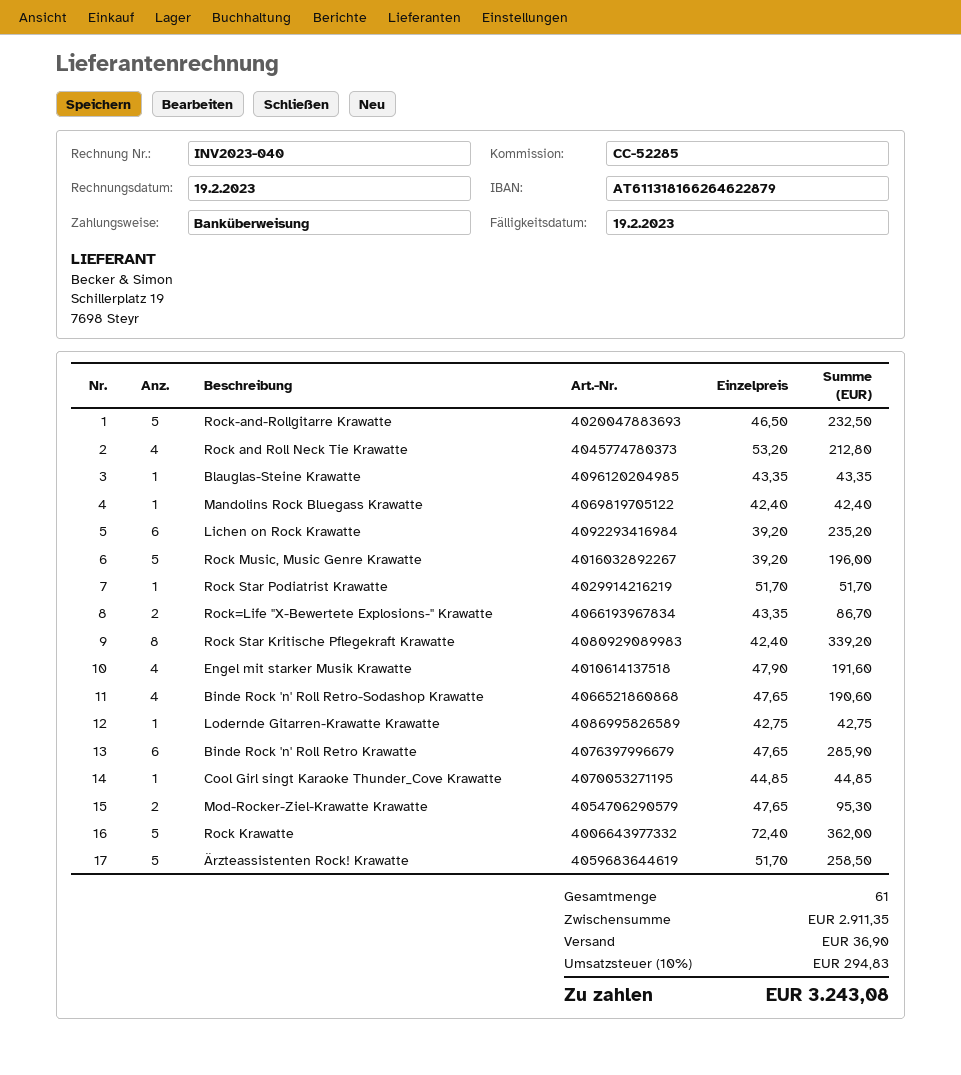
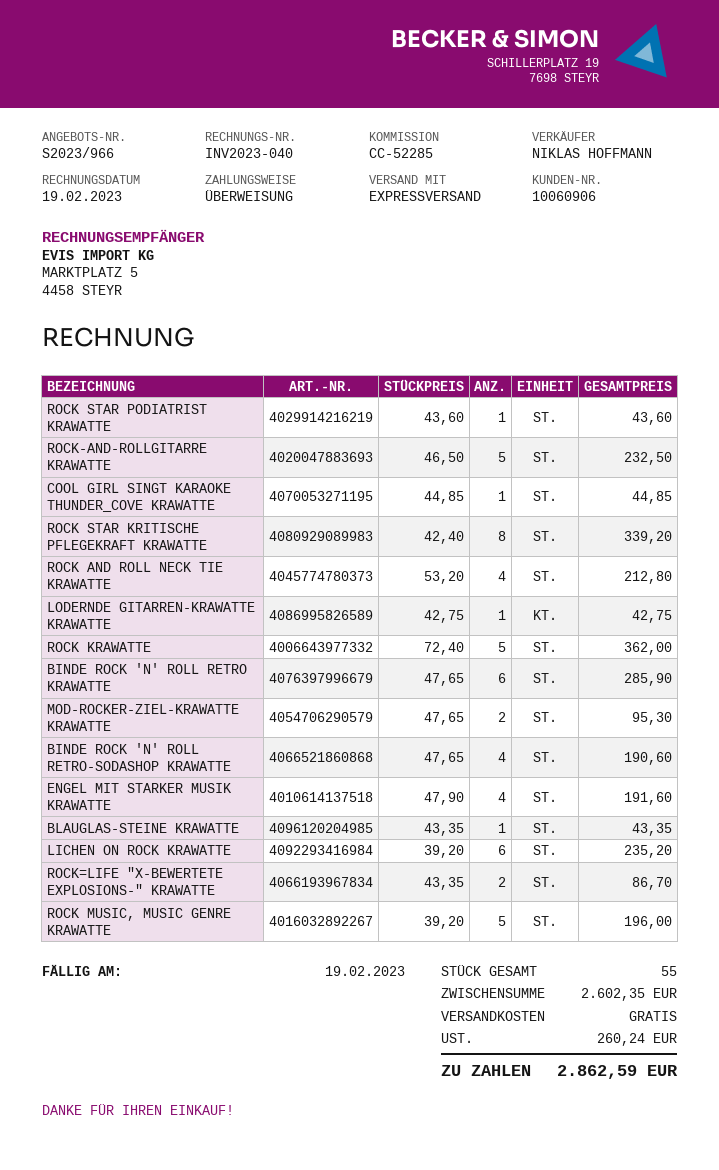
Mandolins Rock Bluegass Krawatte: 1 x 42.40 = 42.40 -> none
Rock Star Podiatrist Krawatte: 1 x 51.70 = 51.70 -> 1 x 43.60 = 43.60
Ärzteassistenten Rock! Krawatte: 5 x 51.70 = 258.50 -> none
total quantity: 61 -> 55
subtotal: 2911.35 -> 2602.35
shipping: 36.90 -> 0.00
tax: 294.83 -> 260.24
total: 3243.08 -> 2862.59

